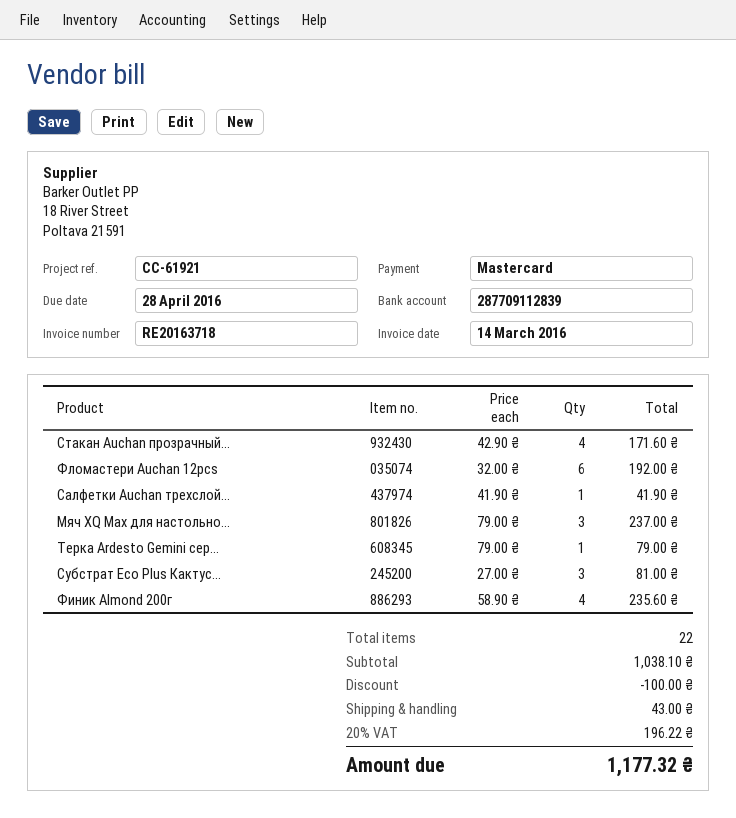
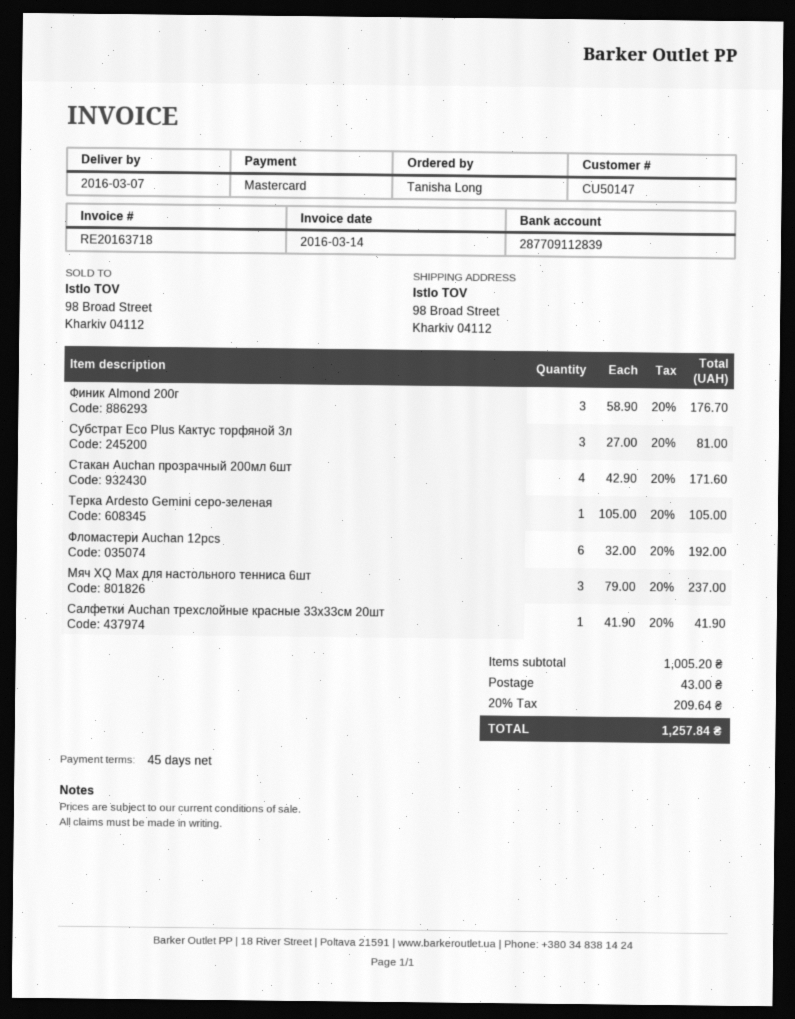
Терка Ardesto Gemini сер...: 1 x 79.00 = 79.00 -> 1 x 105.00 = 105.00
Финик Almond 200г: 4 x 58.90 = 235.60 -> 3 x 58.90 = 176.70
subtotal: 1038.10 -> 1005.20
discount: 100.00 -> none
tax: 20% = 196.22 -> 20% = 209.64
total: 1177.32 -> 1257.84

